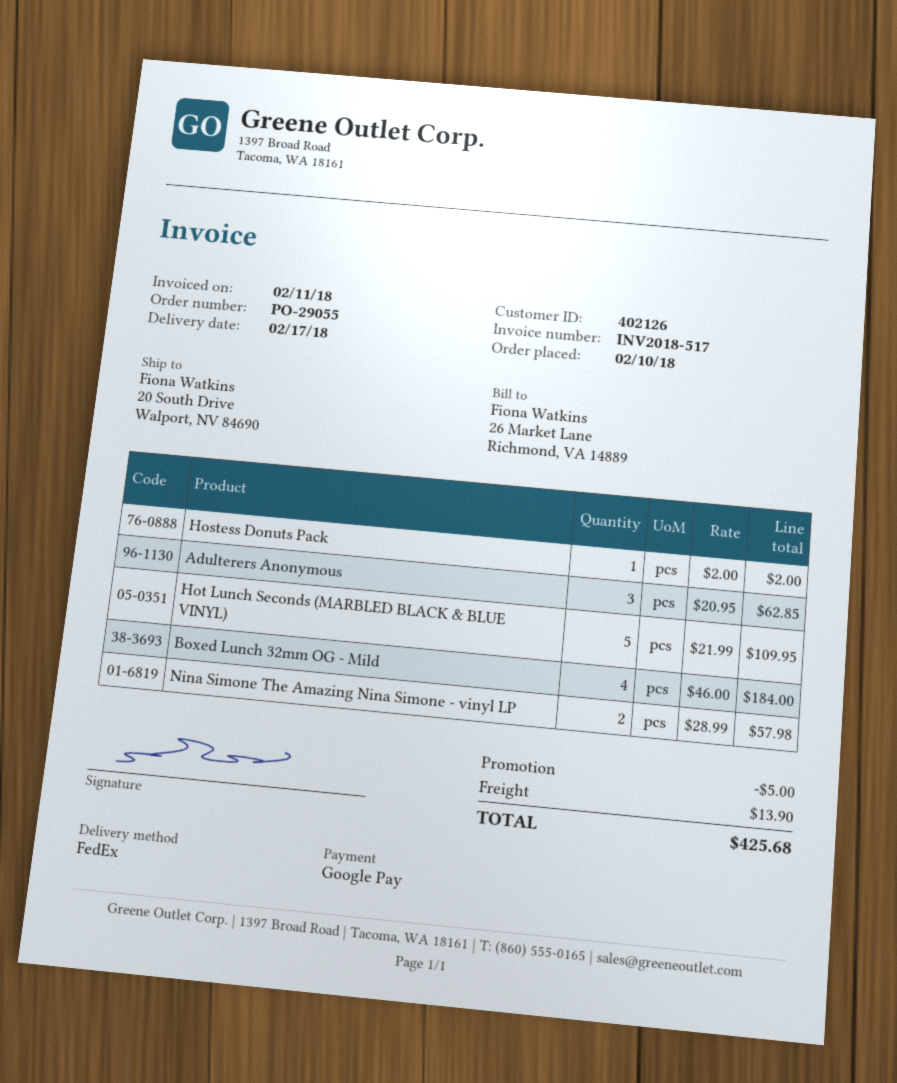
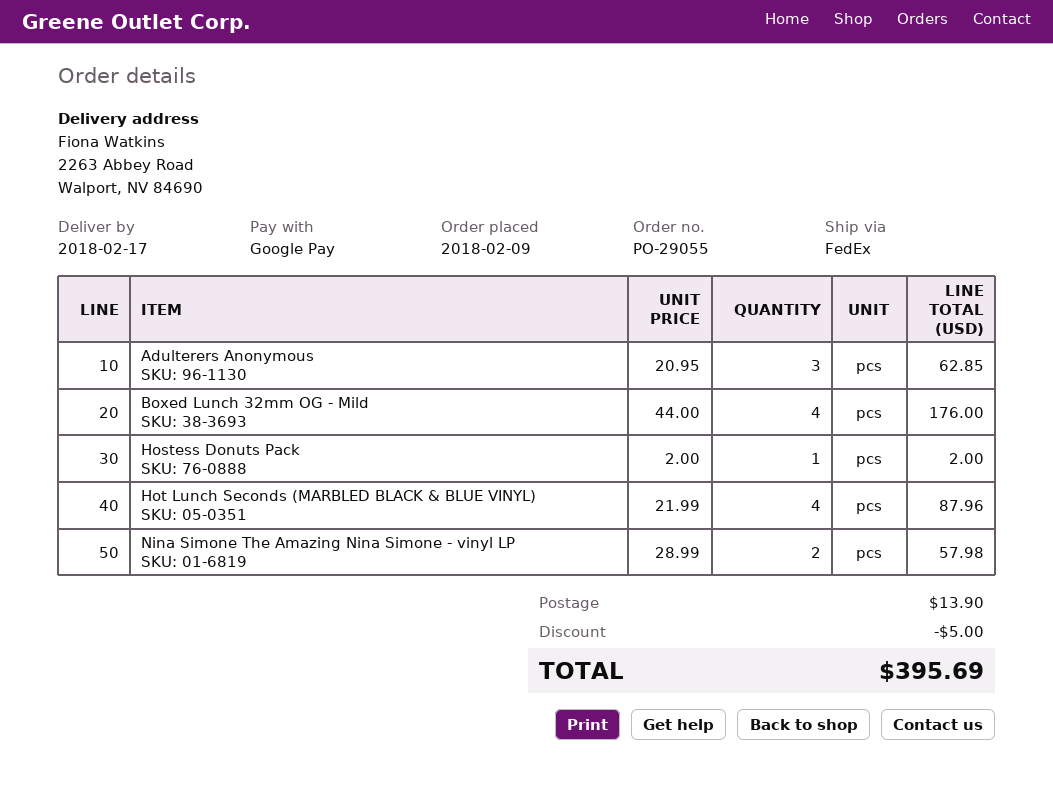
order date: 2018-02-10 -> 2018-02-09
ship to: 20 South Drive, Walport, NV 84690 -> 2263 Abbey Road, Walport, NV 84690
Hot Lunch Seconds (MARBLED BLACK & BLUE VINYL): 5 x 21.99 = 109.95 -> 4 x 21.99 = 87.96
Boxed Lunch 32mm OG - Mild: 4 x 46.00 = 184.00 -> 4 x 44.00 = 176.00
total: 425.68 -> 395.69

